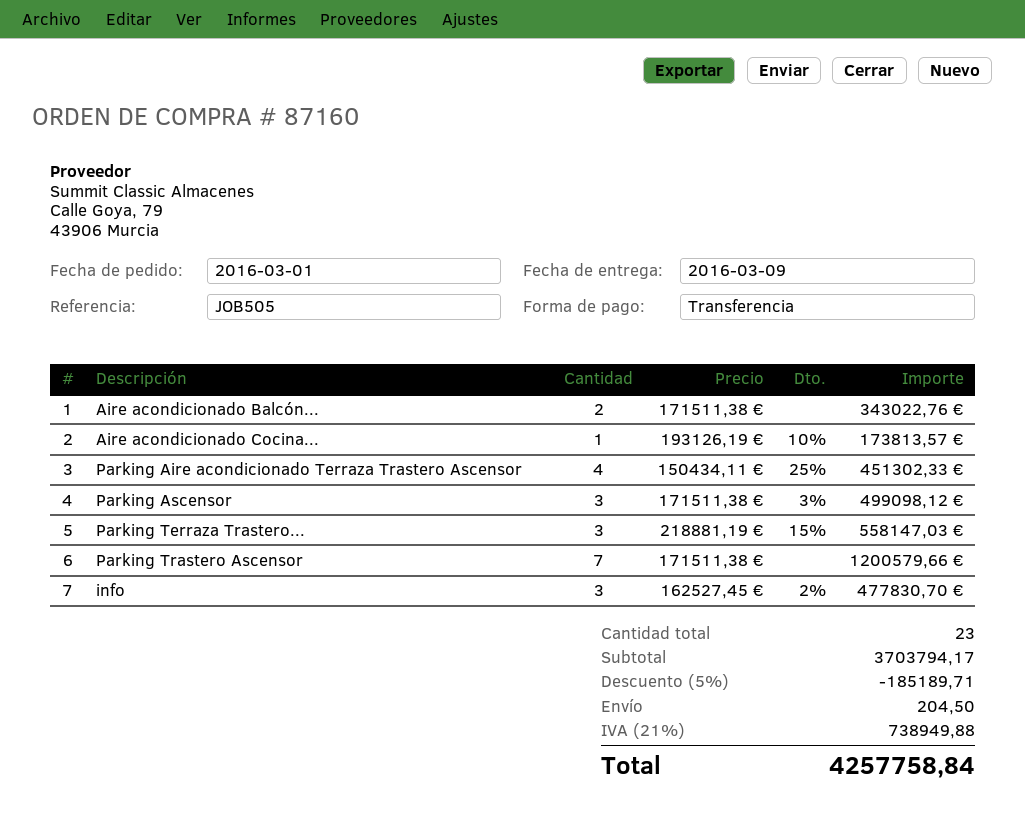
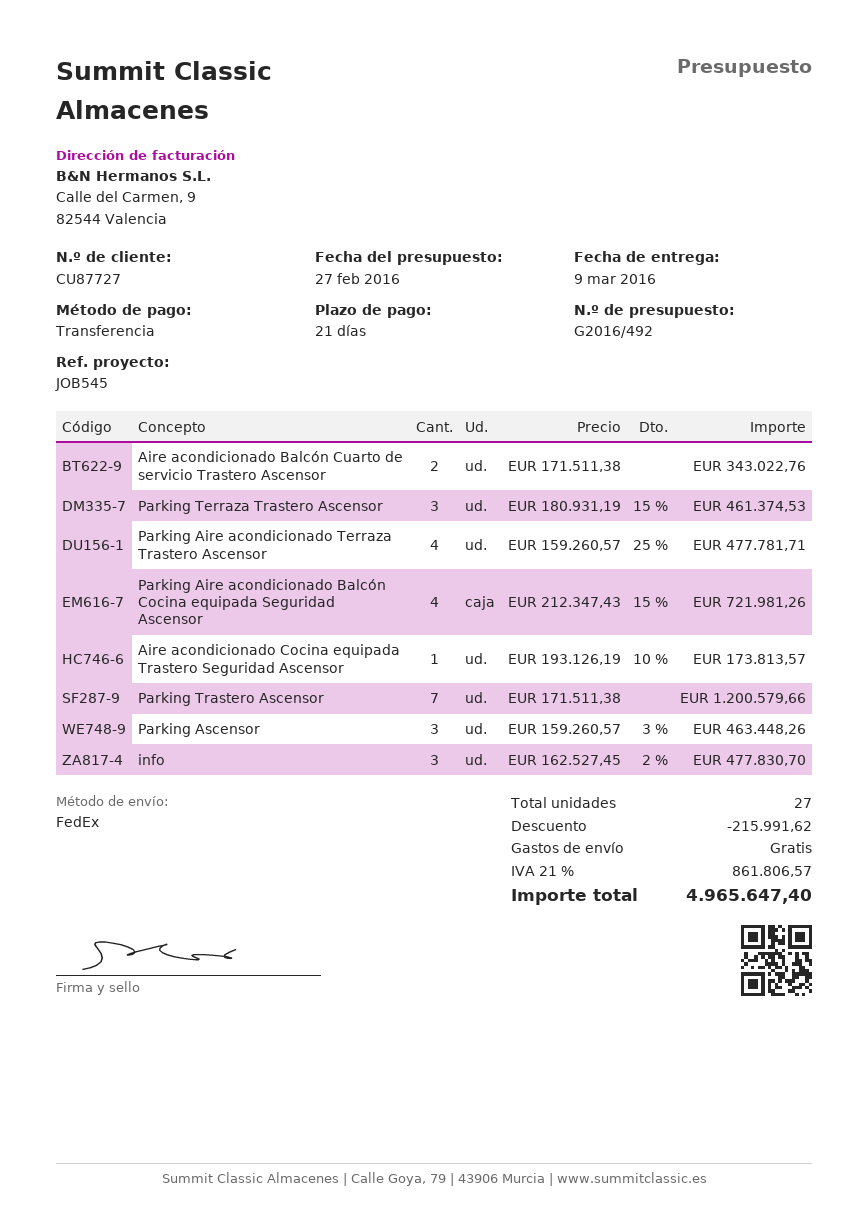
reference: JOB505 -> JOB545
Parking Aire acondicionado Terraza Trastero Ascensor: 4 x 150434.11 - 25% = 451302.33 -> 4 x 159260.57 - 25% = 477781.71
Parking Ascensor: 3 x 171511.38 - 3% = 499098.12 -> 3 x 159260.57 - 3% = 463448.26
Parking Terraza Trastero...: 3 x 218881.19 - 15% = 558147.03 -> 3 x 180931.19 - 15% = 461374.53
Parking Aire acondicionado Balcón Cocina equipada Seguridad Ascensor: none -> 4 x 212347.43 - 15% = 721981.26
total quantity: 23 -> 27
discount: 185189.71 -> 215991.62
shipping: 204.50 -> 0.00
tax: 21% = 738949.88 -> 21% = 861806.57
total: 4257758.84 -> 4965647.40

